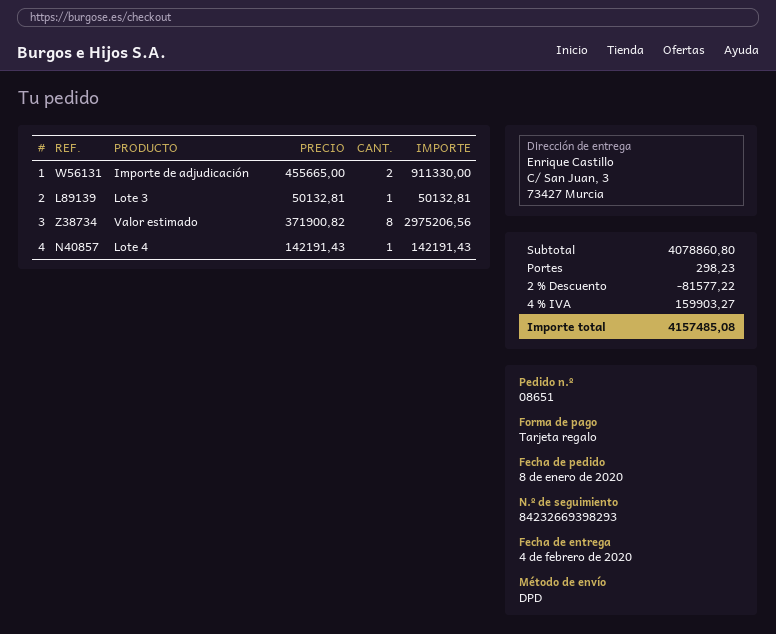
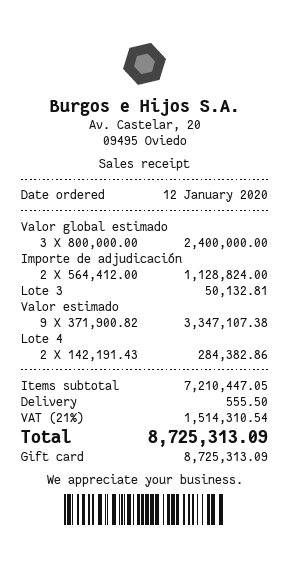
order date: 2020-01-08 -> 2020-01-12
Importe de adjudicación: 2 x 455665.00 = 911330.00 -> 2 x 564412.00 = 1128824.00
Valor estimado: 8 x 371900.82 = 2975206.56 -> 9 x 371900.82 = 3347107.38
Lote 4: 1 x 142191.43 = 142191.43 -> 2 x 142191.43 = 284382.86
Valor global estimado: none -> 3 x 800000.00 = 2400000.00
subtotal: 4078860.80 -> 7210447.05
discount: 2% = 81577.22 -> none
shipping: 298.23 -> 555.50
tax: 4% = 159903.27 -> 21% = 1514310.54
total: 4157485.08 -> 8725313.09

